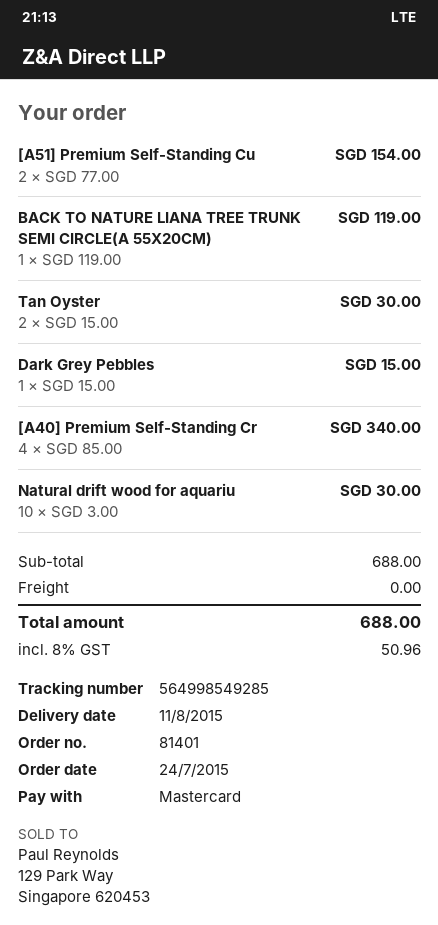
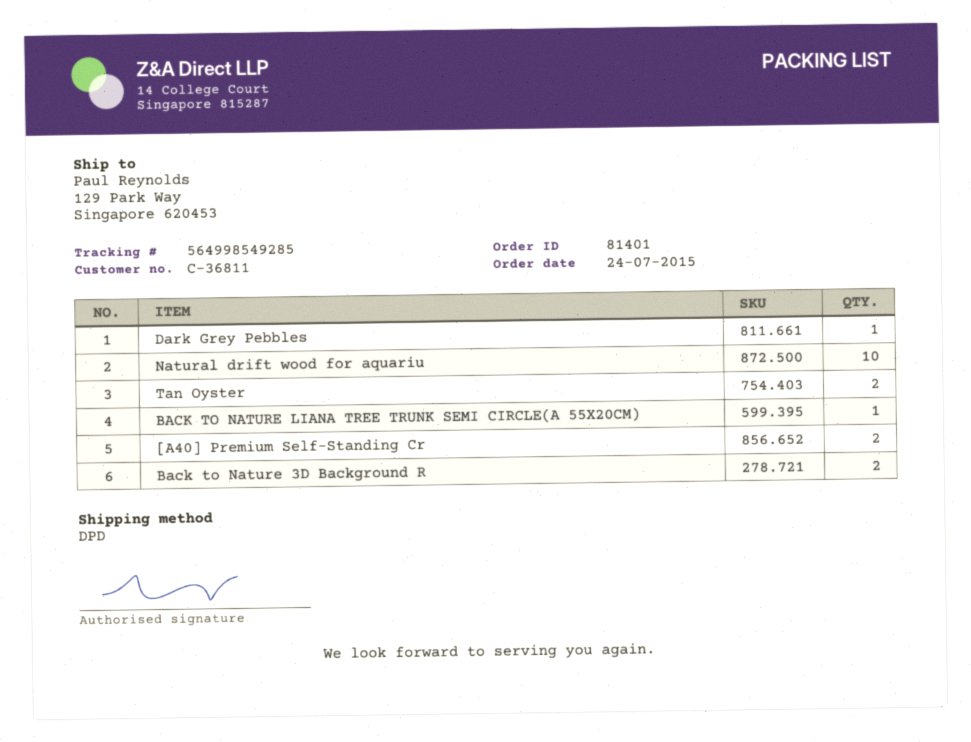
[A51] Premium Self-Standing Cu: 2 -> none
[A40] Premium Self-Standing Cr: 4 -> 2
Back to Nature 3D Background R: none -> 2

